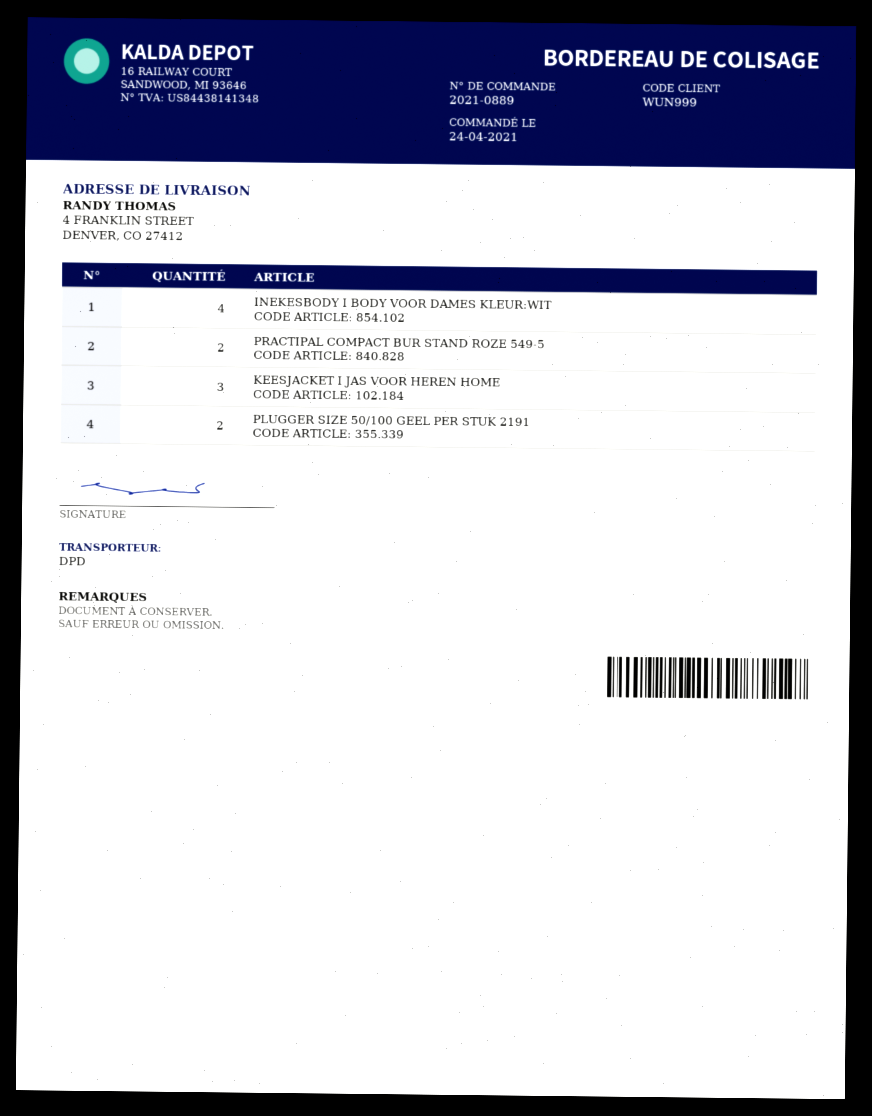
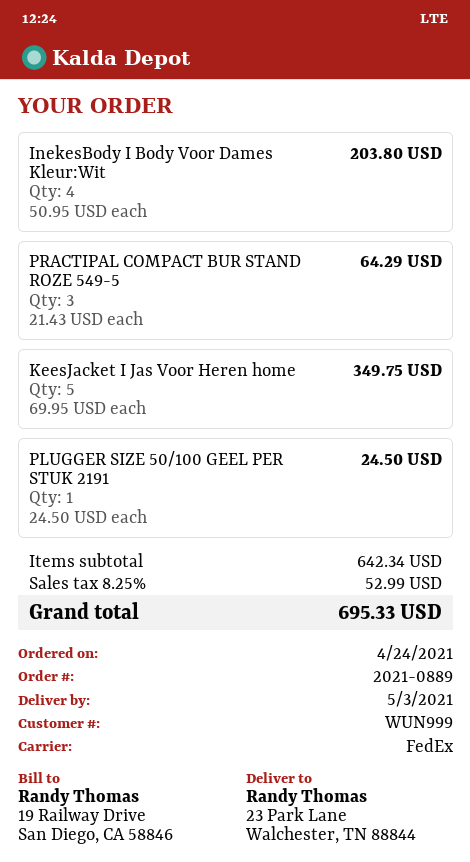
shipping method: DPD -> FedEx
ship to: 4 FRANKLIN STREET, DENVER, CO 27412 -> 23 Park Lane, Walchester, TN 88844
PRACTIPAL COMPACT BUR STAND ROZE 549-5: 2 -> 3
KEESJACKET I JAS VOOR HEREN HOME: 3 -> 5
PLUGGER SIZE 50/100 GEEL PER STUK 2191: 2 -> 1

